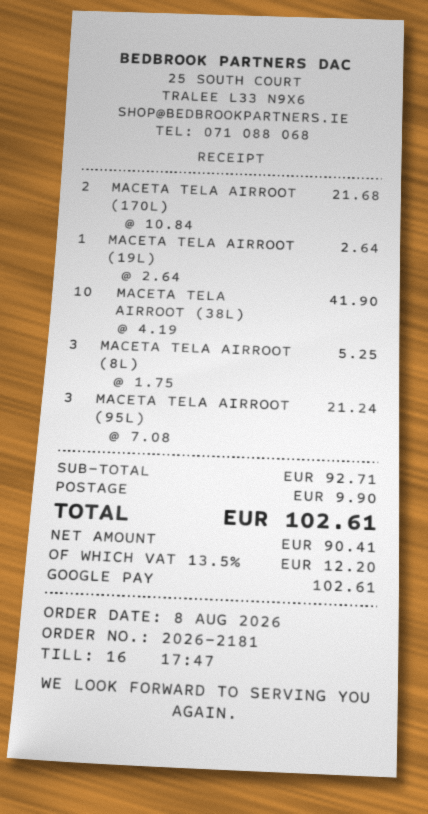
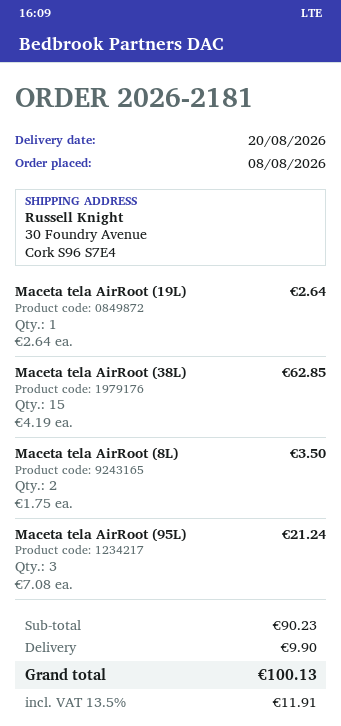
MACETA TELA AIRROOT (170L): 2 x 10.84 = 21.68 -> none
MACETA TELA AIRROOT (38L): 10 x 4.19 = 41.90 -> 15 x 4.19 = 62.85
MACETA TELA AIRROOT (8L): 3 x 1.75 = 5.25 -> 2 x 1.75 = 3.50
subtotal: 92.71 -> 90.23
tax: 13.5% = 12.20 -> 13.5% = 11.91
total: 102.61 -> 100.13

